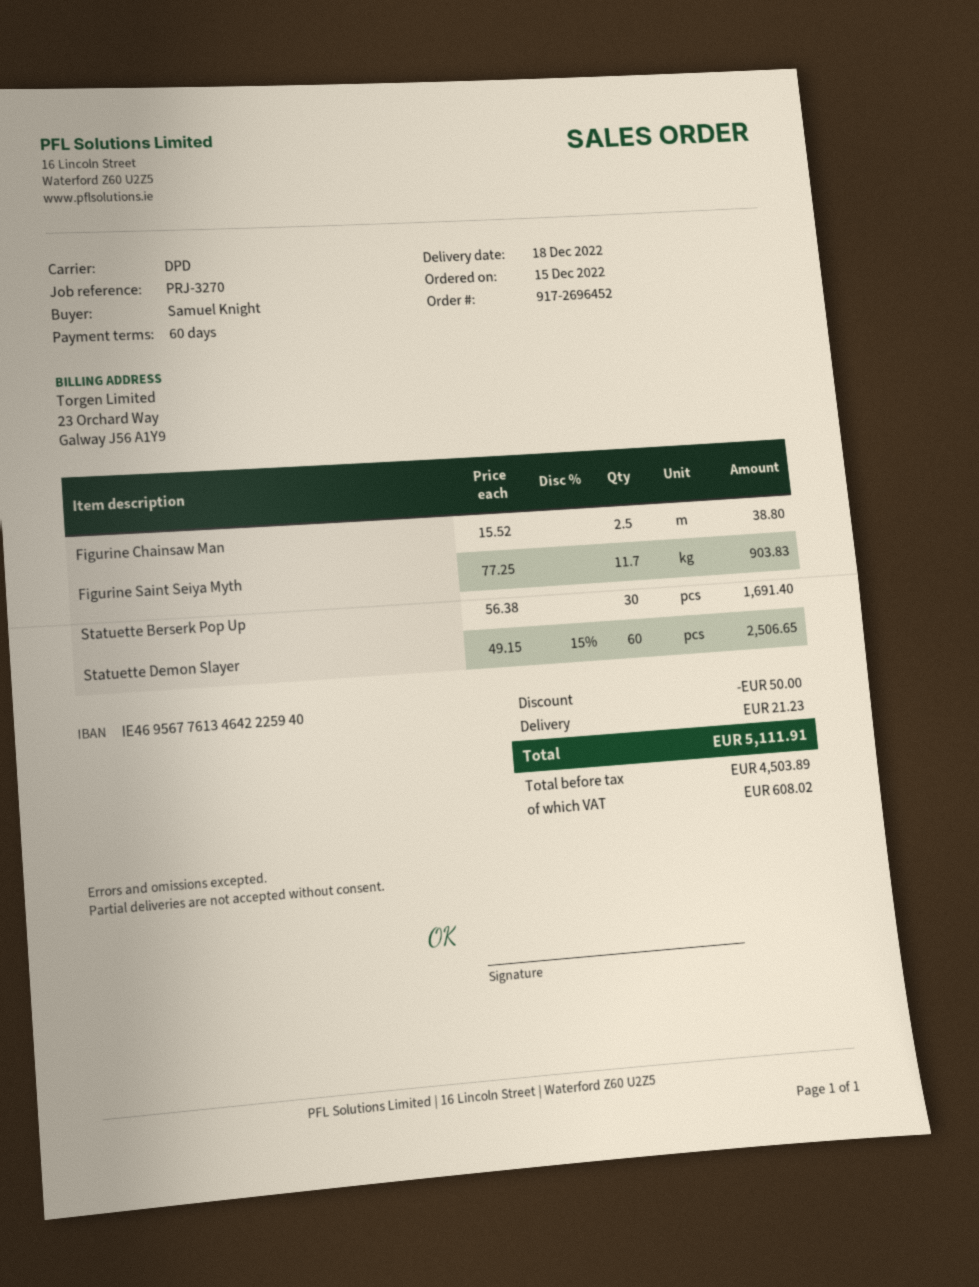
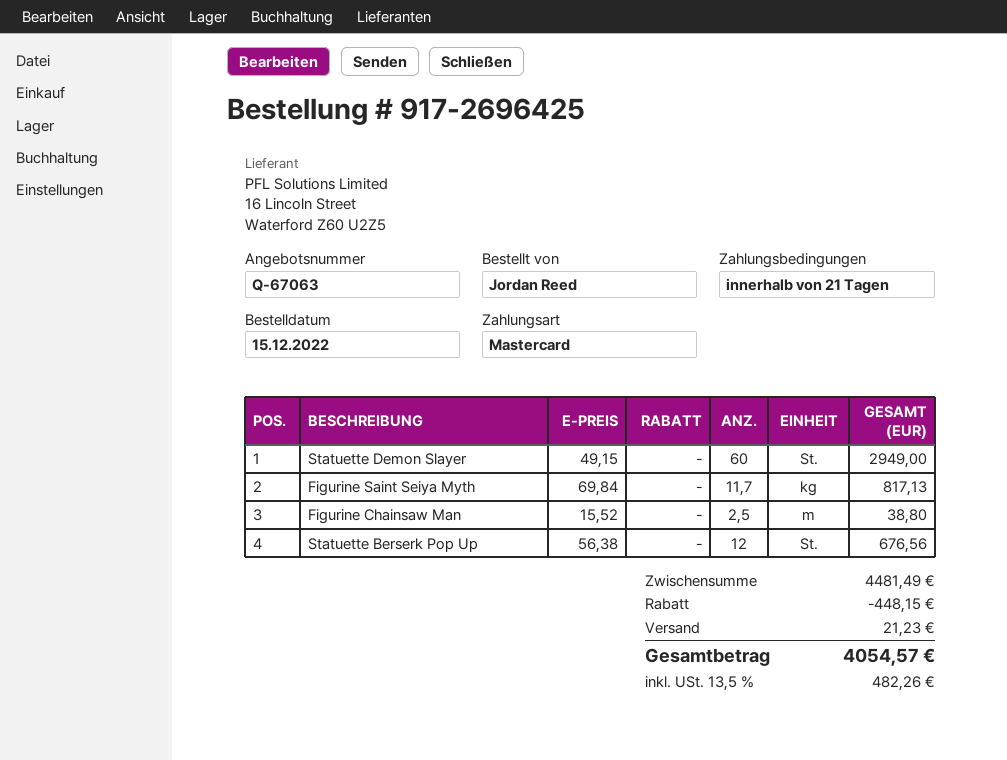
order number: 917-2696452 -> 917-2696425
payment terms: 60 days -> 21 days
ordered by: Samuel Knight -> Jordan Reed
Figurine Saint Seiya Myth: 11.7 x 77.25 = 903.83 -> 11.7 x 69.84 = 817.13
Statuette Berserk Pop Up: 30 x 56.38 = 1691.40 -> 12 x 56.38 = 676.56
Statuette Demon Slayer: 60 x 49.15 - 15% = 2506.65 -> 60 x 49.15 = 2949.00
discount: 50.00 -> 448.15
tax: 608.02 -> 482.26
total: 5111.91 -> 4054.57

